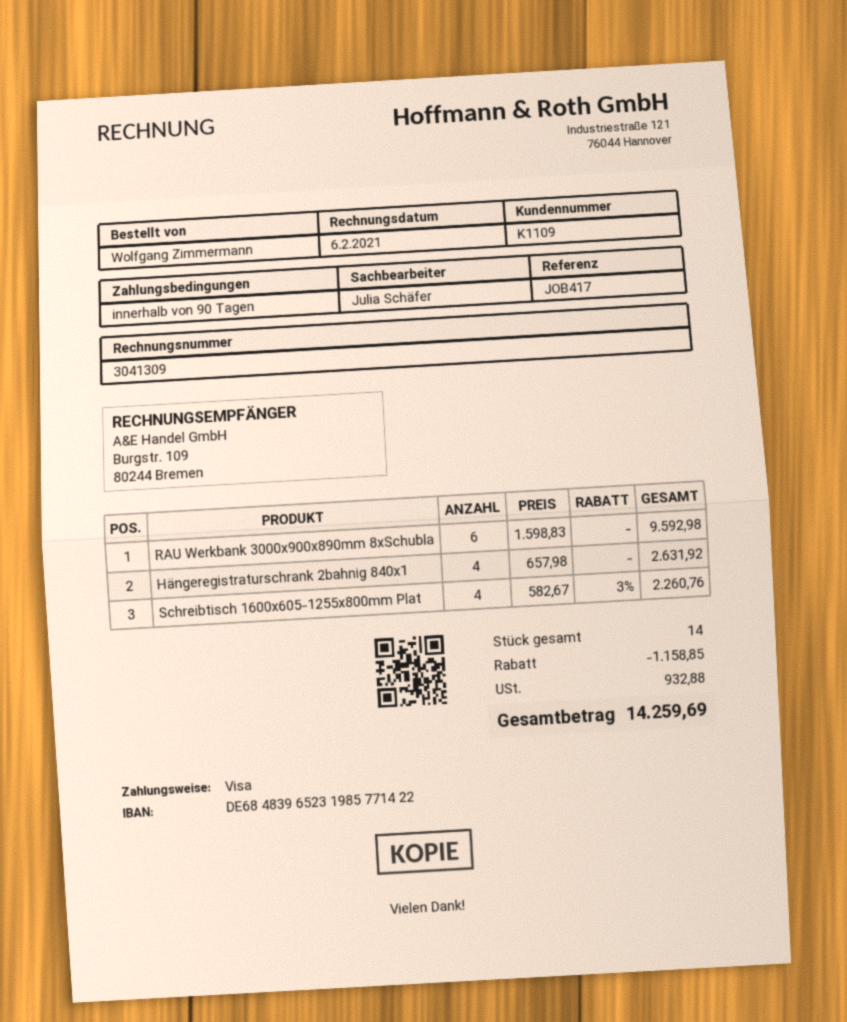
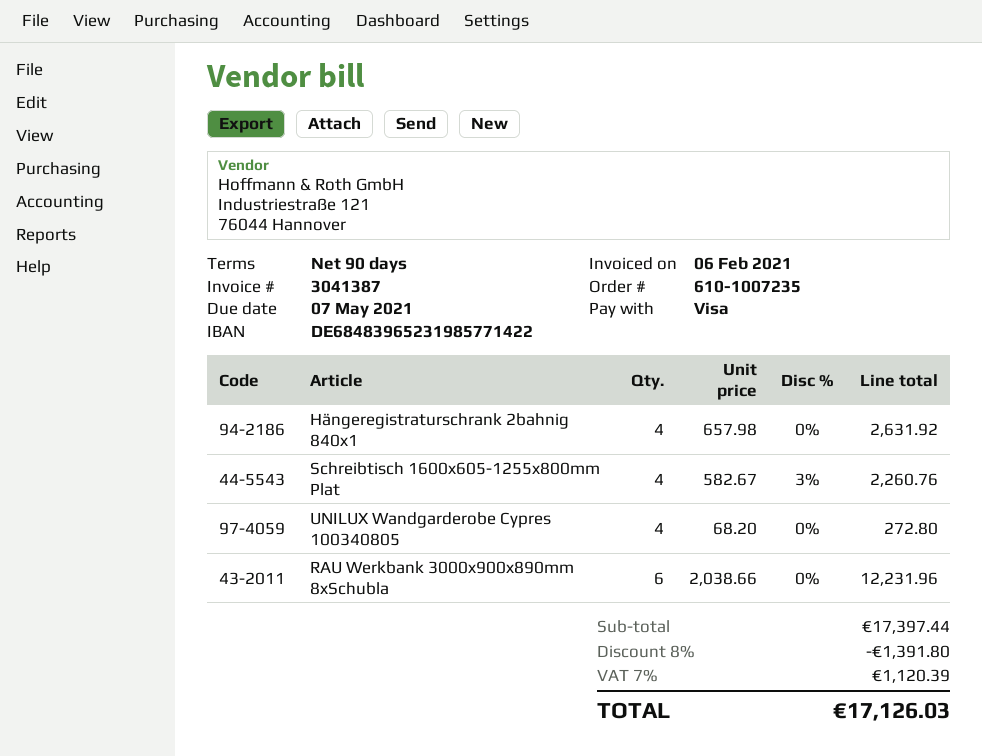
invoice number: 3041309 -> 3041387
RAU Werkbank 3000x900x890mm 8xSchubla: 6 x 1598.83 = 9592.98 -> 6 x 2038.66 = 12231.96
UNILUX Wandgarderobe Cypres 100340805: none -> 4 x 68.20 = 272.80
discount: 1158.85 -> 1391.80
tax: 932.88 -> 1120.39
total: 14259.69 -> 17126.03

